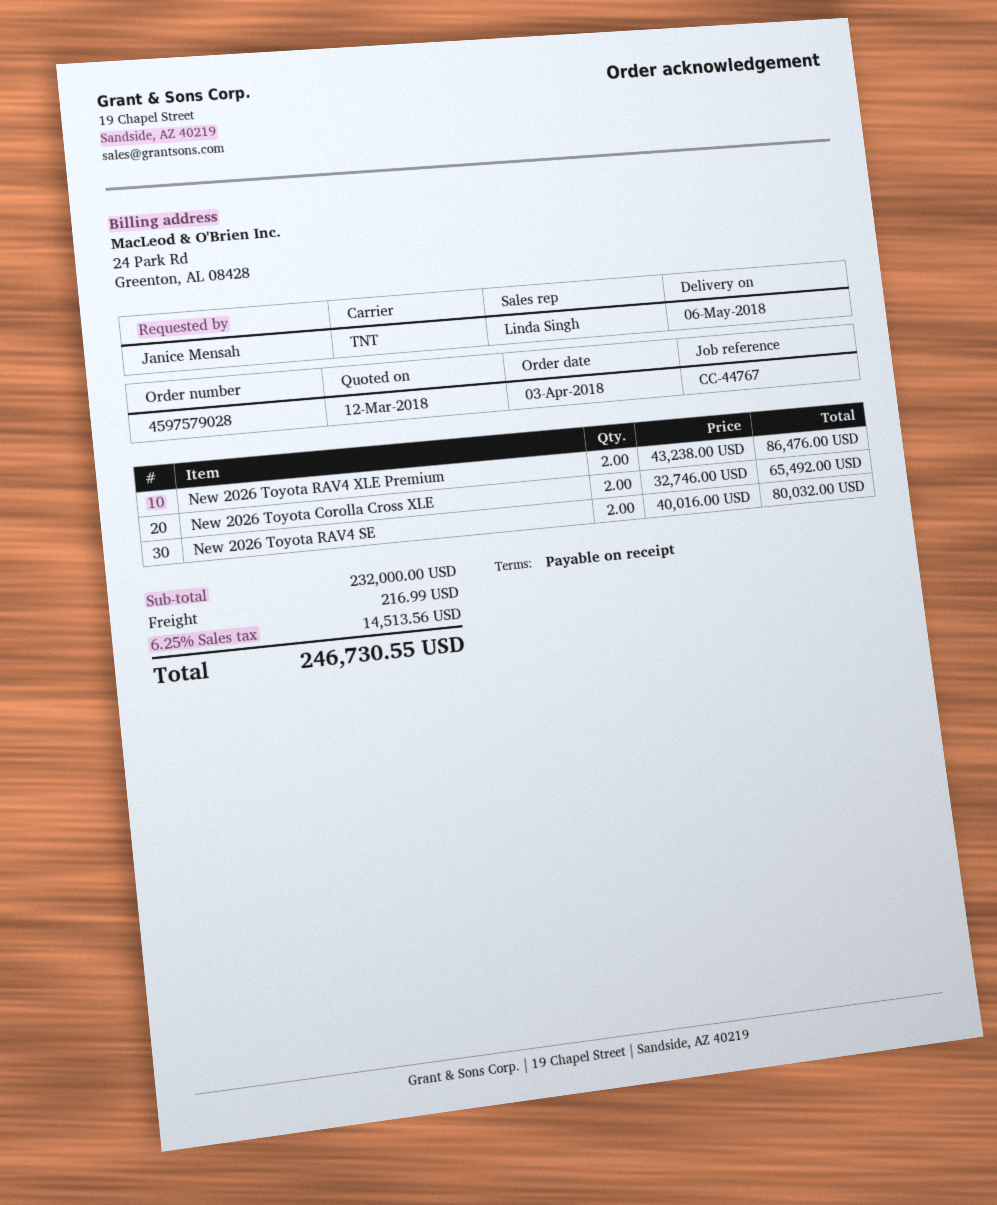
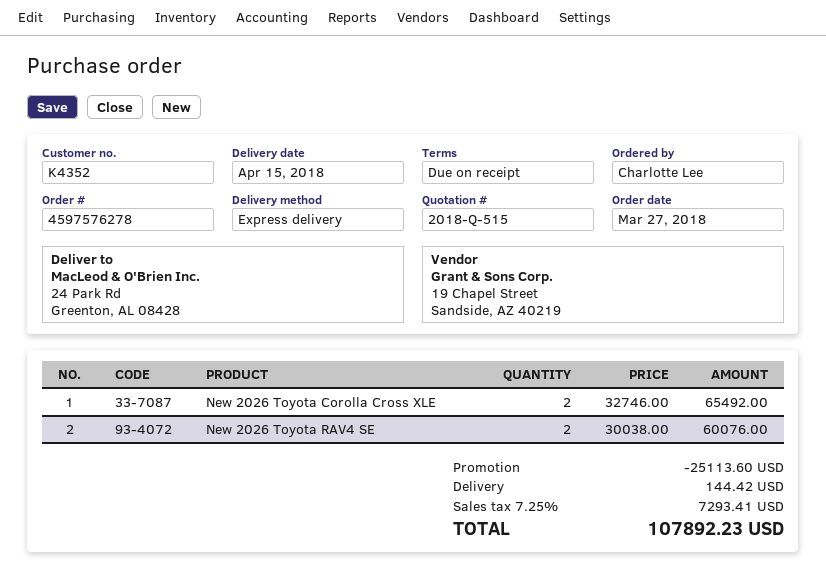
order number: 4597579028 -> 4597576278
order date: 2018-04-03 -> 2018-03-27
delivery date: 2018-05-06 -> 2018-04-15
ordered by: Janice Mensah -> Charlotte Lee
shipping method: TNT -> express
New 2026 Toyota RAV4 XLE Premium: 2 x 43238.00 = 86476.00 -> none
New 2026 Toyota RAV4 SE: 2 x 40016.00 = 80032.00 -> 2 x 30038.00 = 60076.00
discount: none -> 25113.60
shipping: 216.99 -> 144.42
tax: 6.25% = 14513.56 -> 7.25% = 7293.41
total: 246730.55 -> 107892.23

